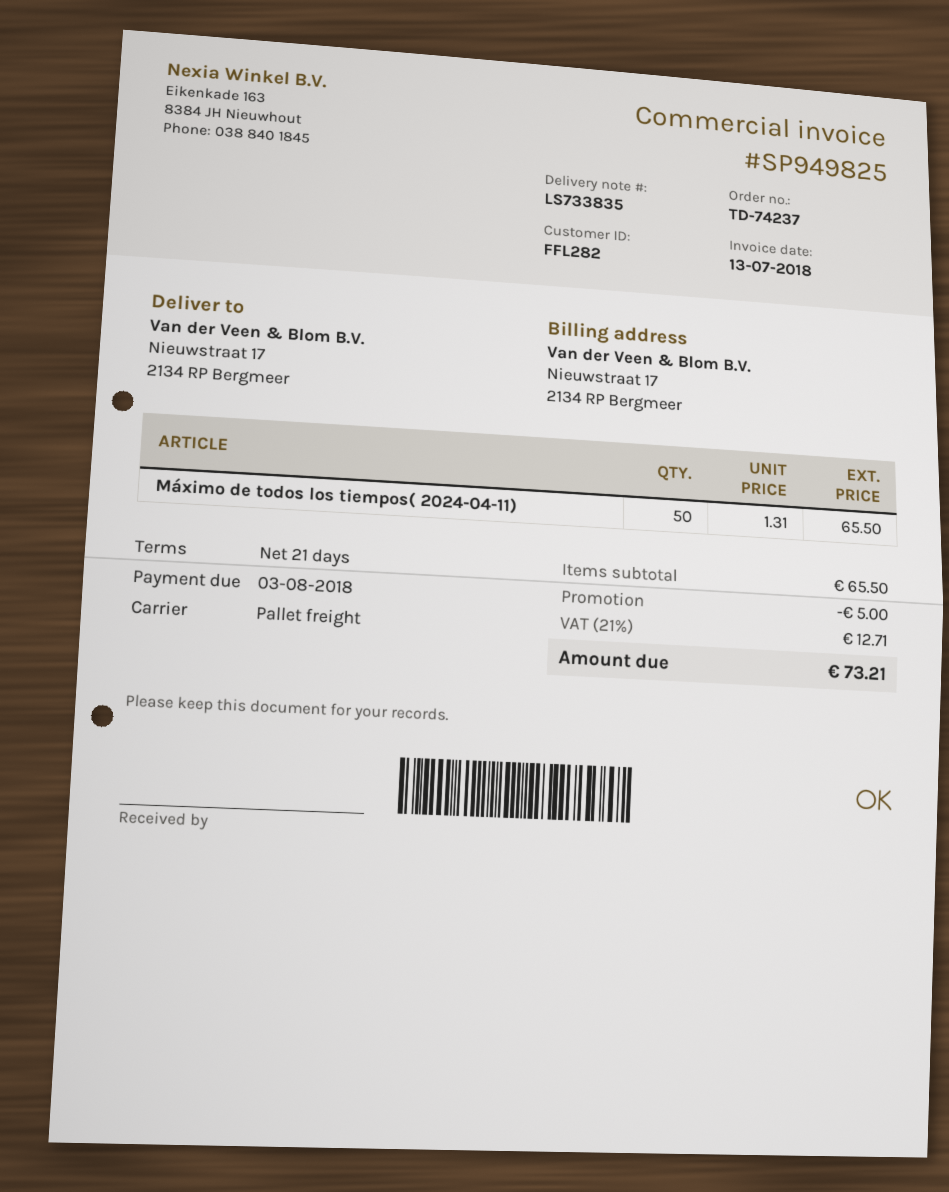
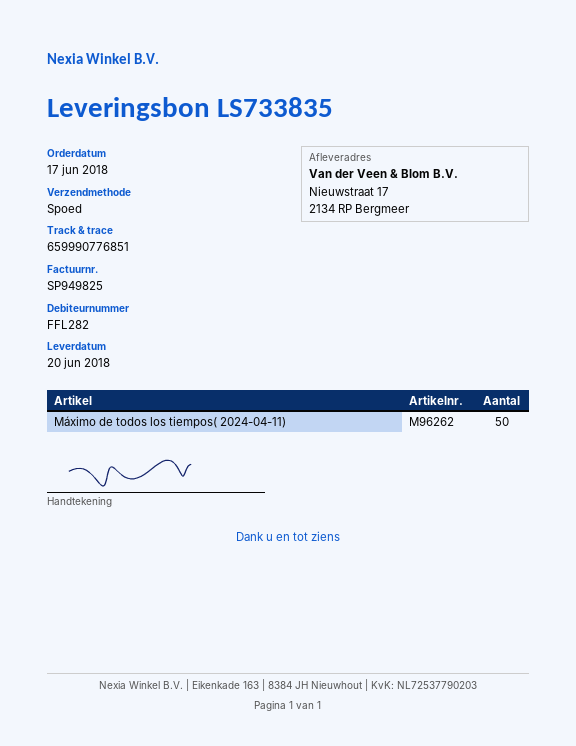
shipping method: pallet freight -> express

